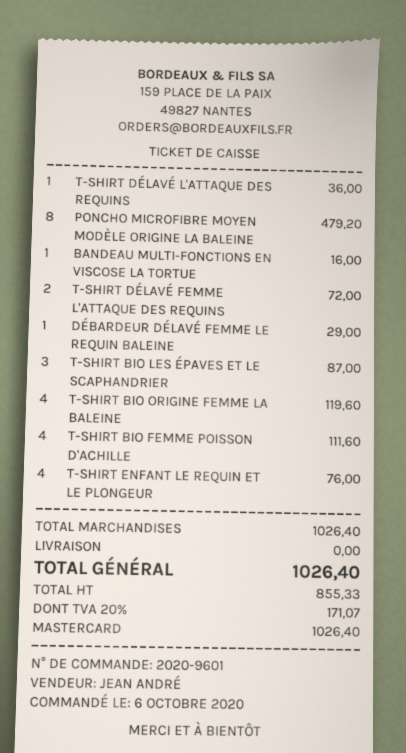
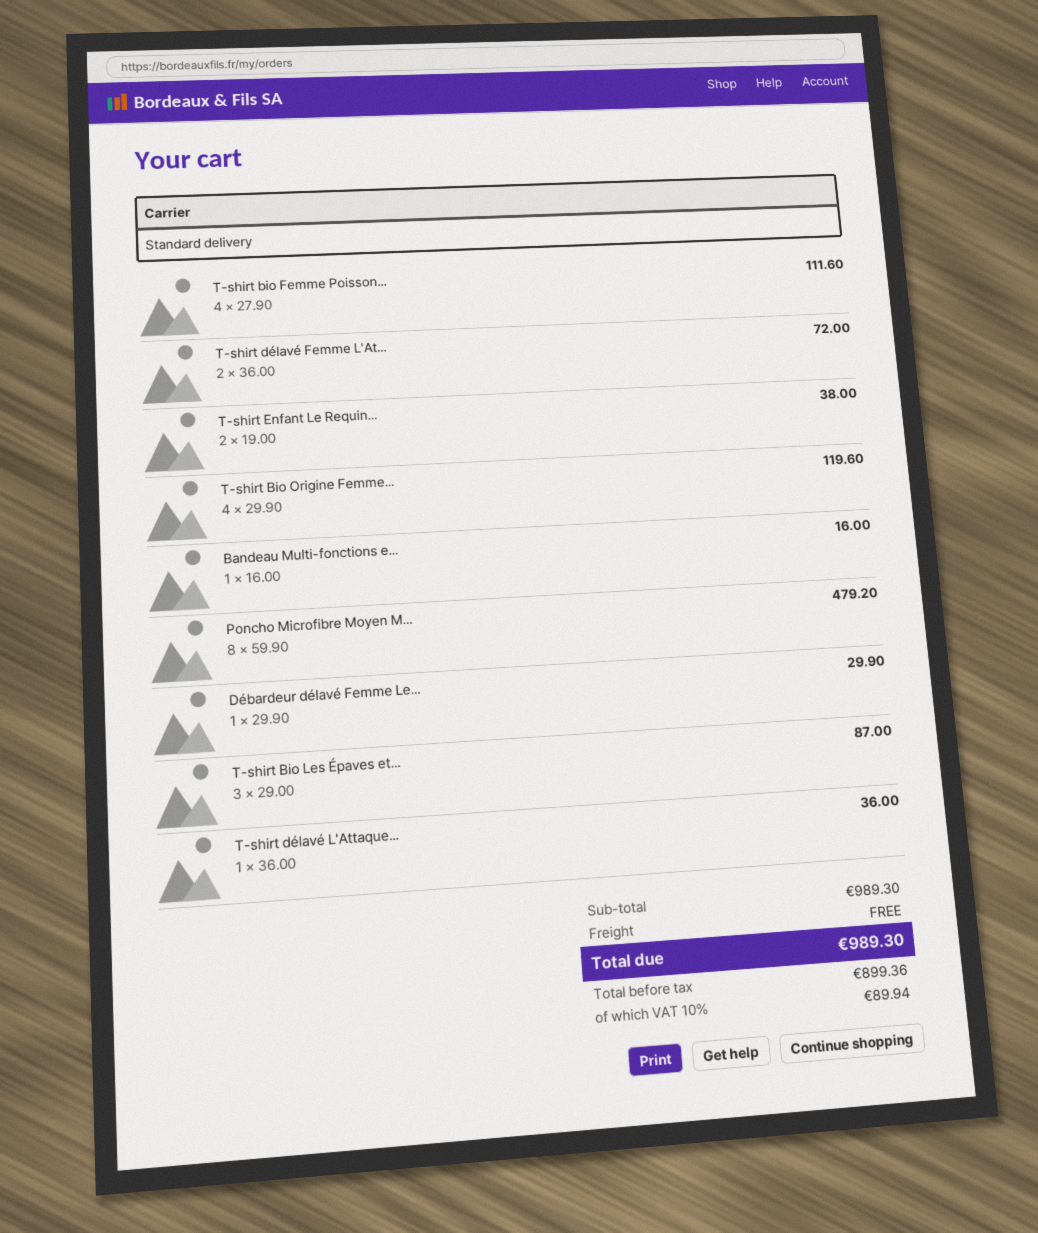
DÉBARDEUR DÉLAVÉ FEMME LE REQUIN BALEINE: 1 for 29.00 -> 1 for 29.90
T-SHIRT ENFANT LE REQUIN ET LE PLONGEUR: 4 for 76.00 -> 2 for 38.00
subtotal: 1026.40 -> 989.30
net: 855.33 -> 899.36
tax: 20% = 171.07 -> 10% = 89.94
total: 1026.40 -> 989.30

